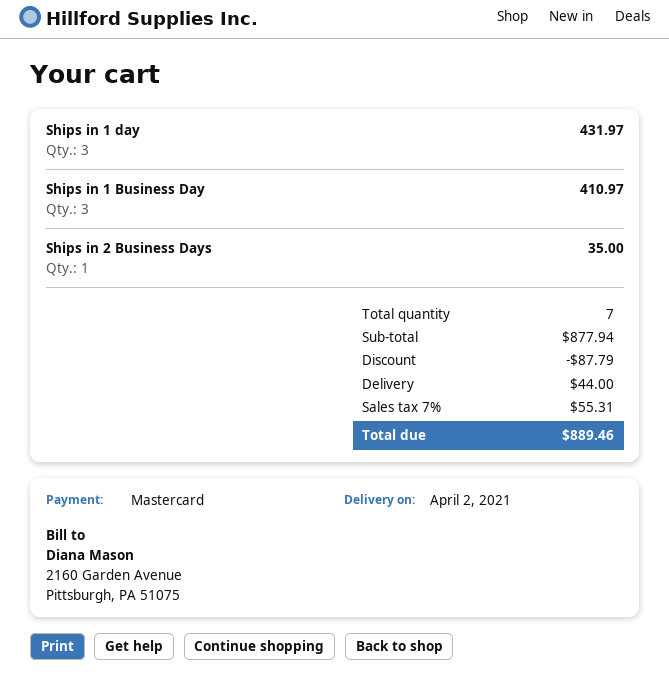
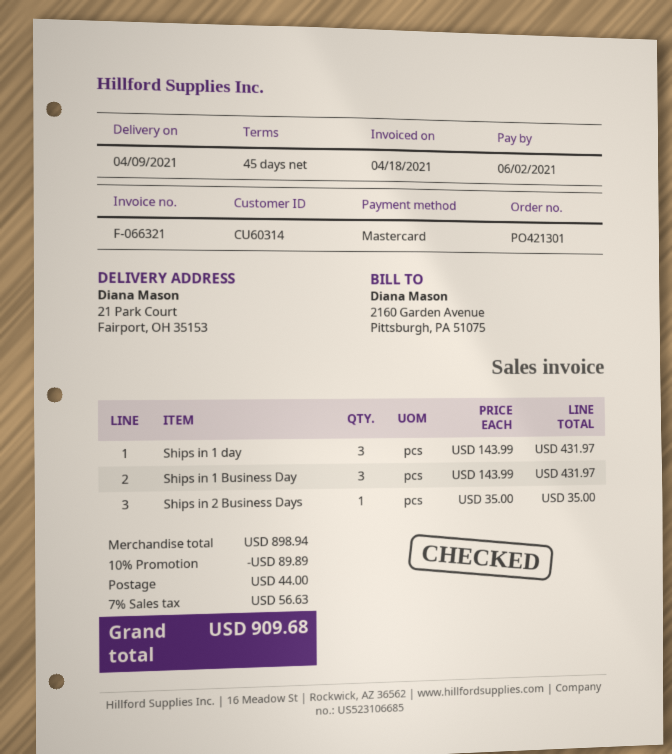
delivery date: 2021-04-02 -> 2021-04-09
Ships in 1 Business Day: 3 for 410.97 -> 3 for 431.97
subtotal: 877.94 -> 898.94
discount: 87.79 -> 89.89
tax: 7% = 55.31 -> 7% = 56.63
total: 889.46 -> 909.68

